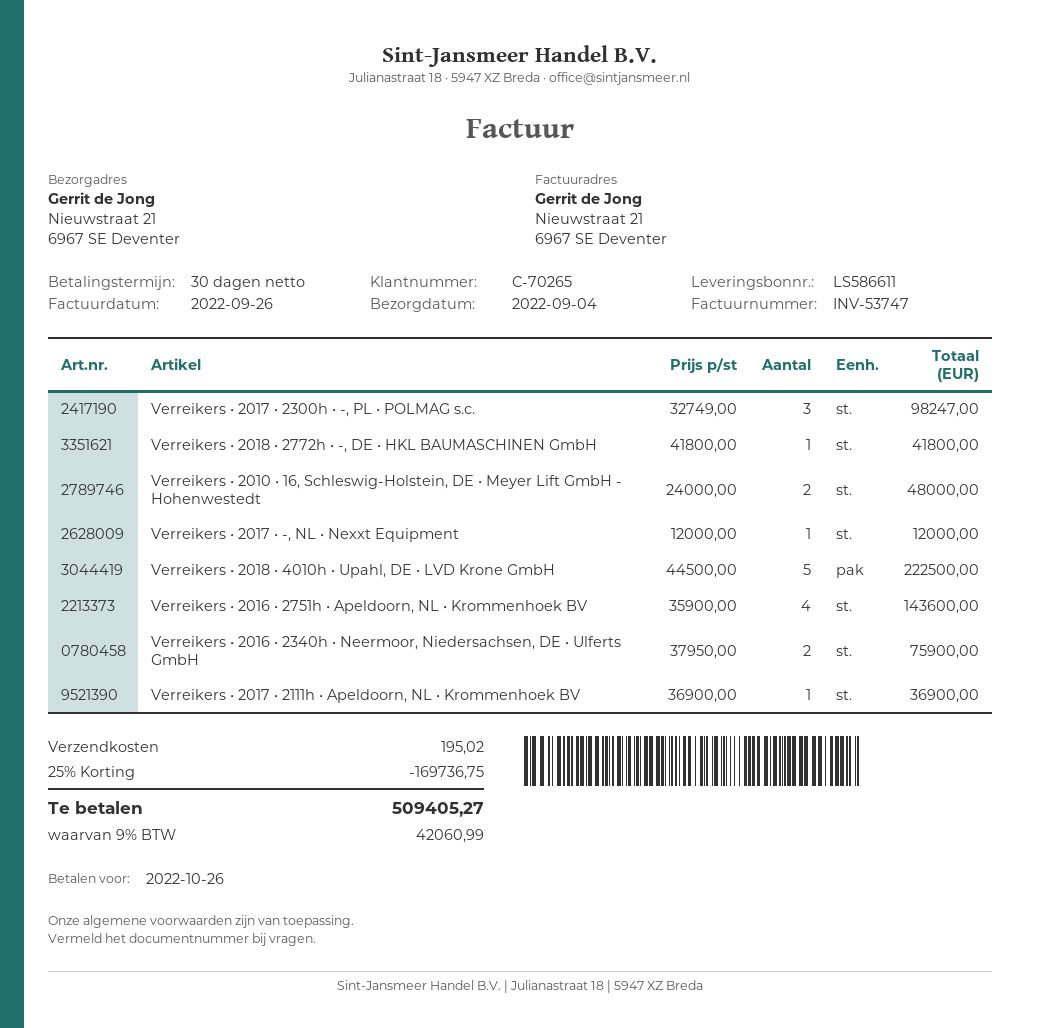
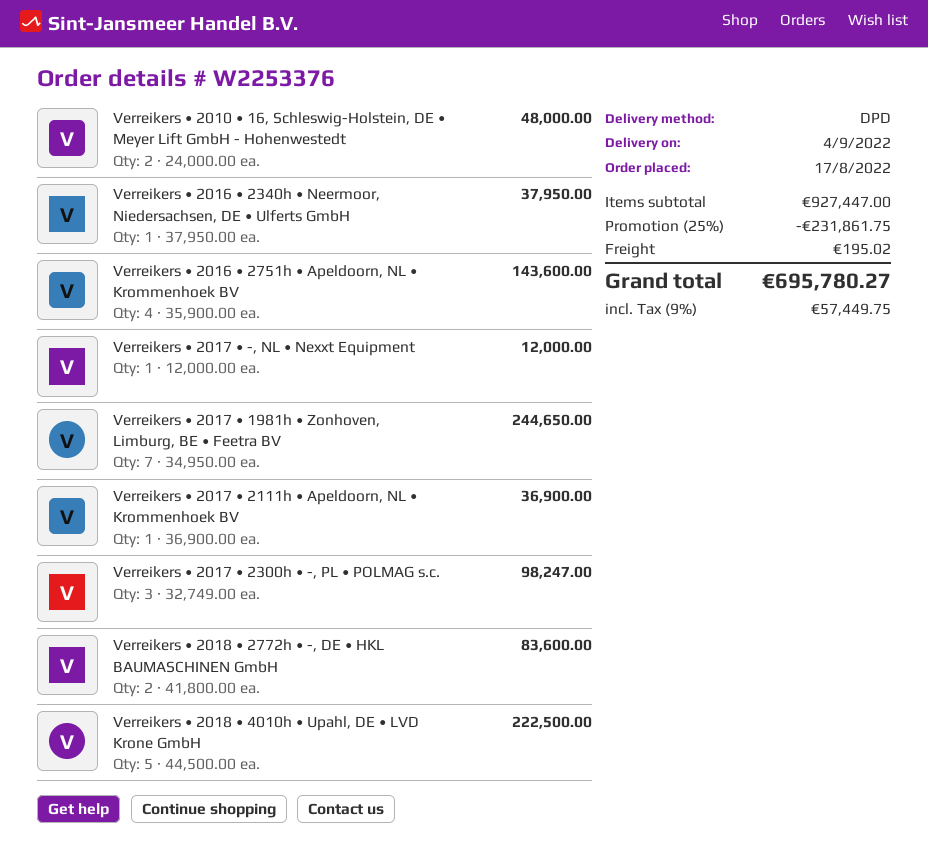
Verreikers • 2018 • 2772h • -, DE • HKL BAUMASCHINEN GmbH: 1 x 41800.00 = 41800.00 -> 2 x 41800.00 = 83600.00
Verreikers • 2016 • 2340h • Neermoor, Niedersachsen, DE • Ulferts GmbH: 2 x 37950.00 = 75900.00 -> 1 x 37950.00 = 37950.00
Verreikers • 2017 • 1981h • Zonhoven, Limburg, BE • Feetra BV: none -> 7 x 34950.00 = 244650.00
discount: 25% = 169736.75 -> 25% = 231861.75
tax: 9% = 42060.99 -> 9% = 57449.75
total: 509405.27 -> 695780.27

